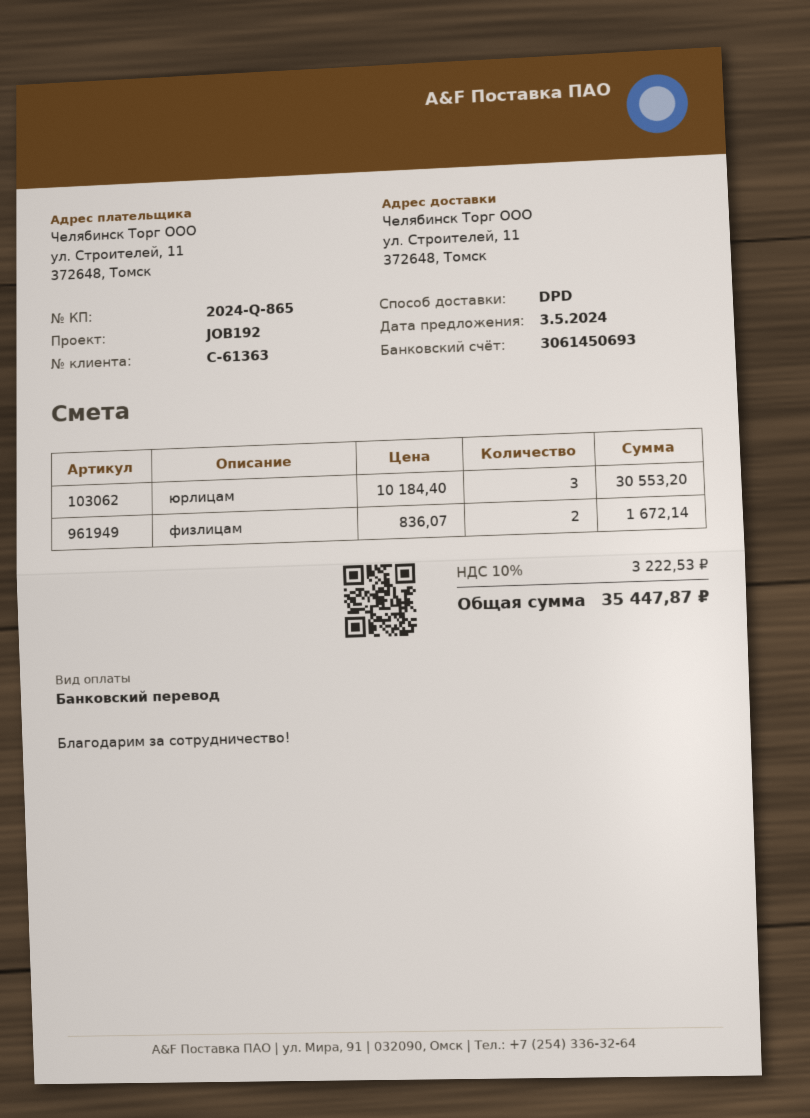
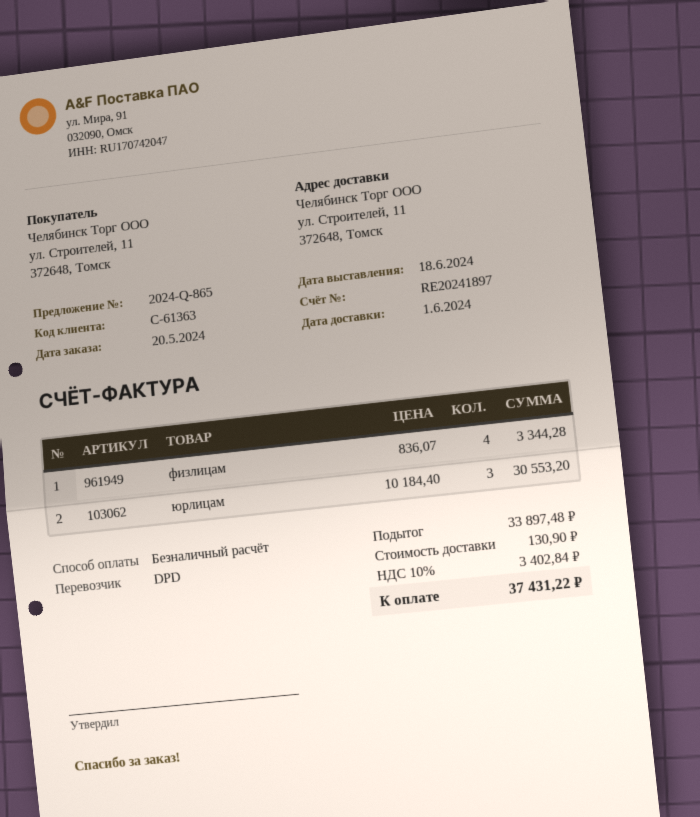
физлицам: 2 x 836.07 = 1672.14 -> 4 x 836.07 = 3344.28
shipping: none -> 130.90
tax: 10% = 3222.53 -> 10% = 3402.84
total: 35447.87 -> 37431.22

